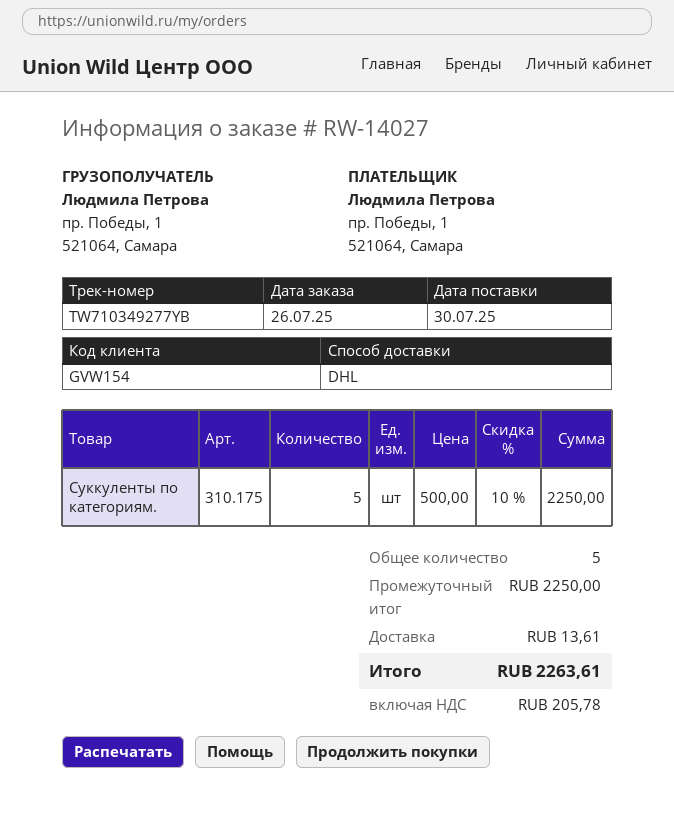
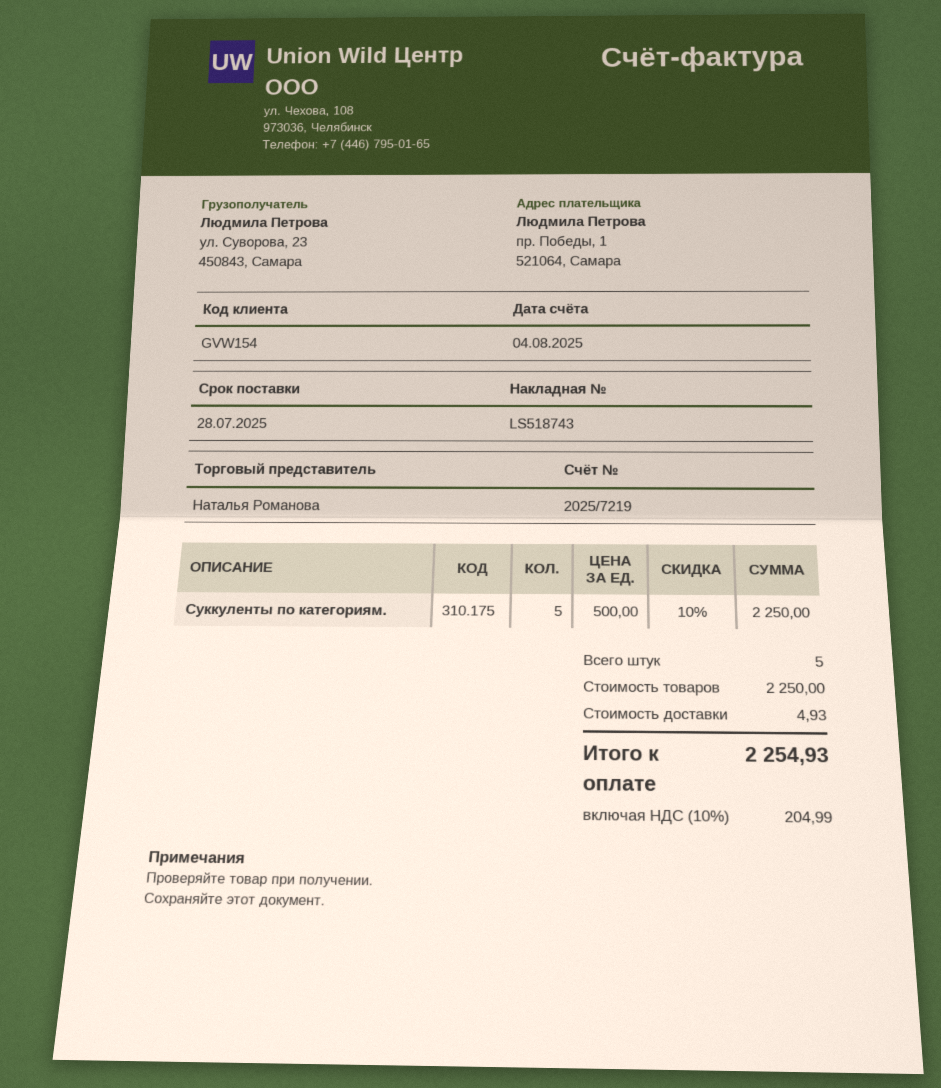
delivery date: 2025-07-30 -> 2025-07-28
ship to: пр. Победы, 1, 521064, Самара -> ул. Суворова, 23, 450843, Самара
shipping: 13.61 -> 4.93
tax: 205.78 -> 204.99
total: 2263.61 -> 2254.93

